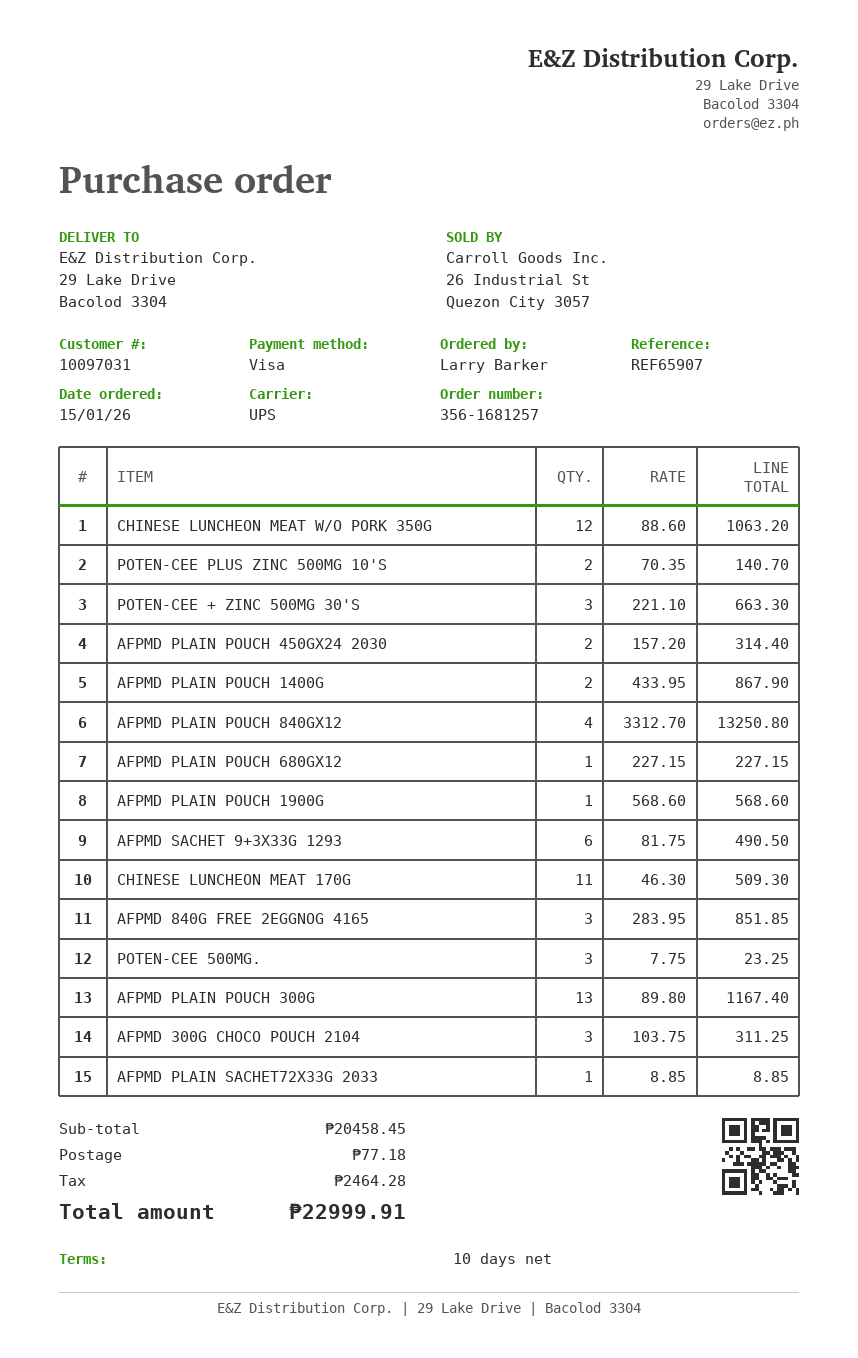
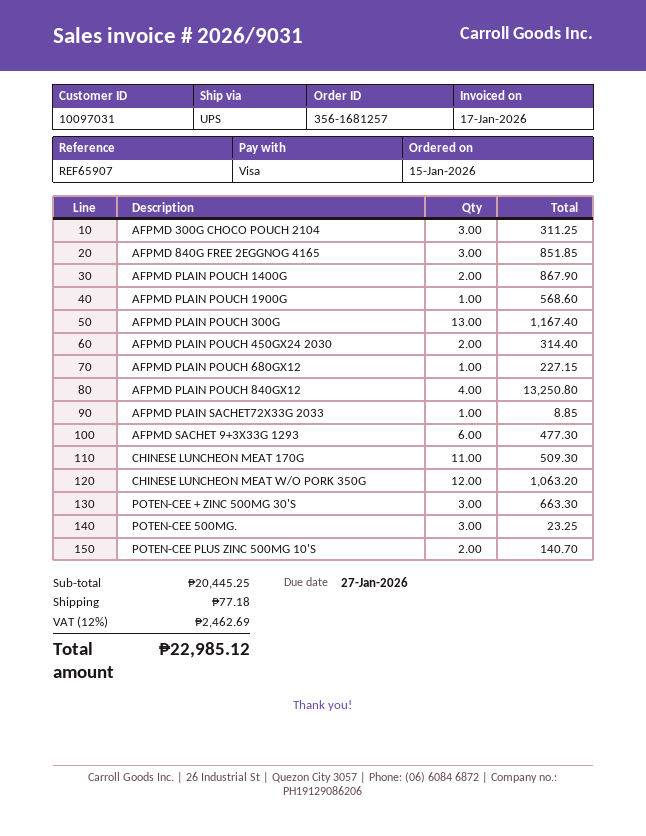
AFPMD SACHET 9+3X33G 1293: 6 for 490.50 -> 6 for 477.30
subtotal: 20458.45 -> 20445.25
tax: 2464.28 -> 2462.69
total: 22999.91 -> 22985.12

